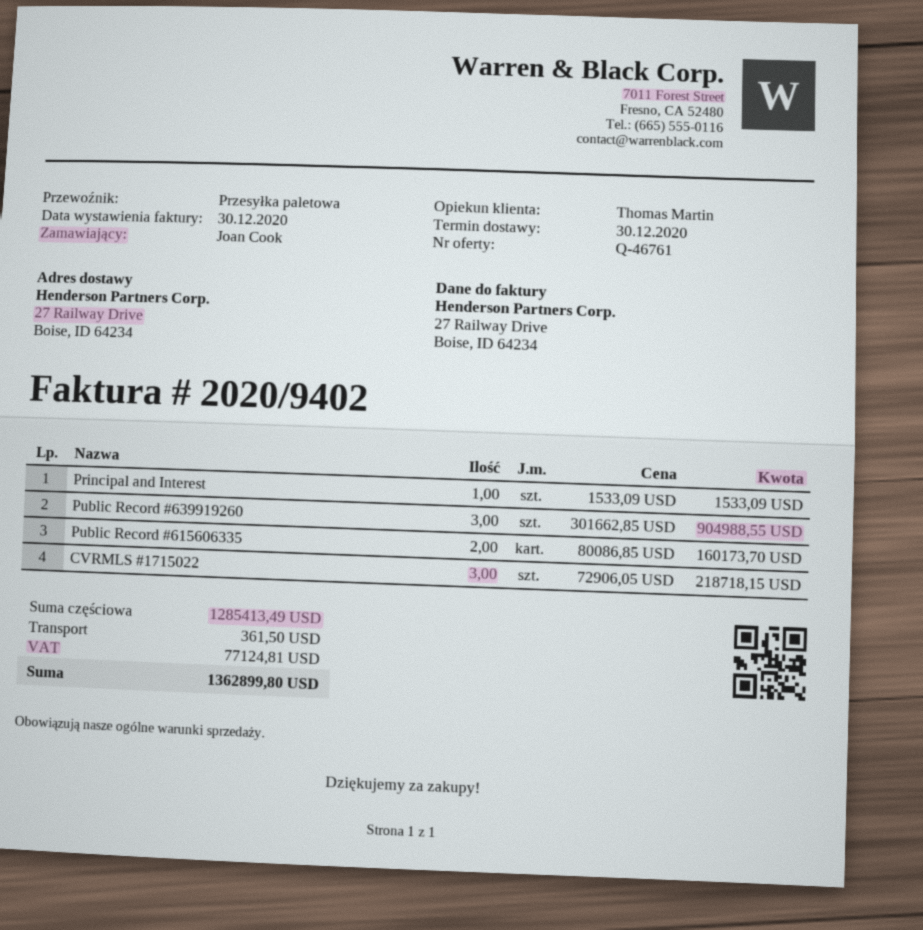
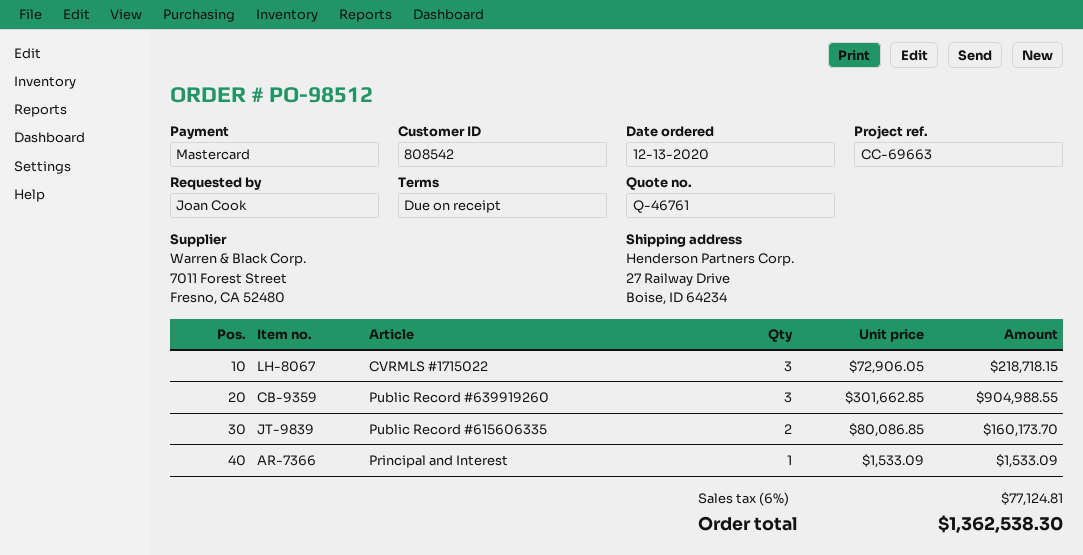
shipping: 361.50 -> none
total: 1362899.80 -> 1362538.30

